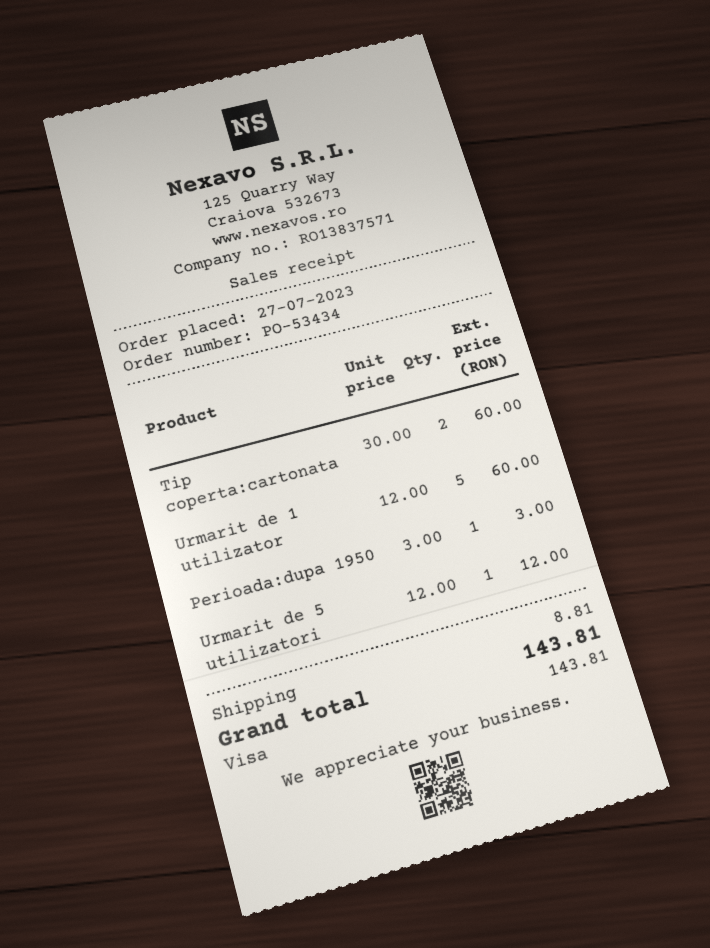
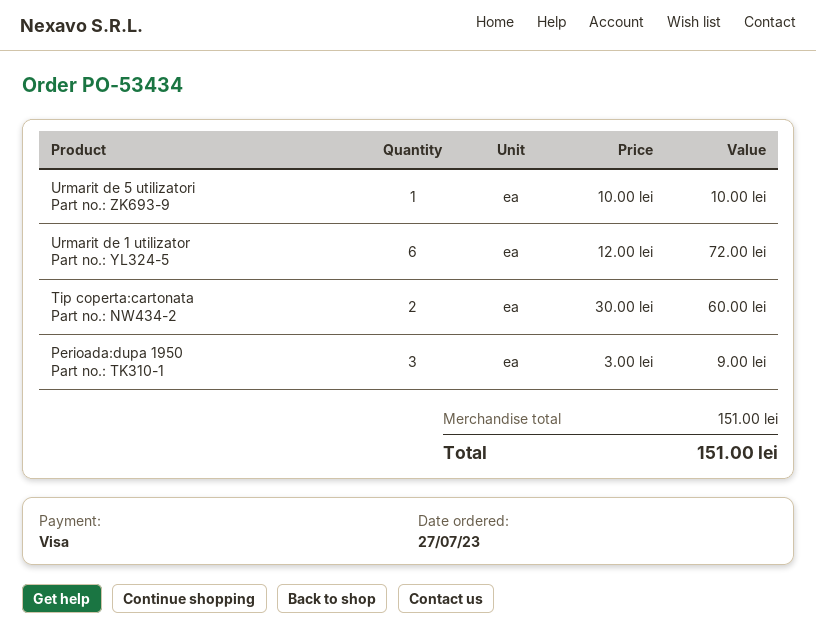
Urmarit de 1 utilizator: 5 x 12.00 = 60.00 -> 6 x 12.00 = 72.00
Perioada:dupa 1950: 1 x 3.00 = 3.00 -> 3 x 3.00 = 9.00
Urmarit de 5 utilizatori: 1 x 12.00 = 12.00 -> 1 x 10.00 = 10.00
shipping: 8.81 -> none
total: 143.81 -> 151.00

